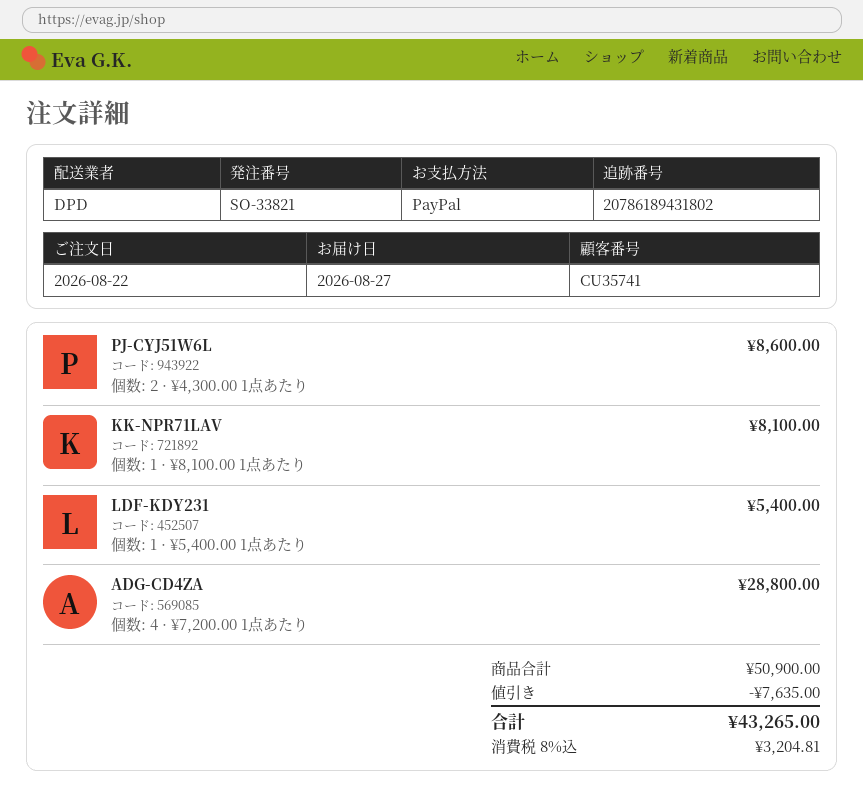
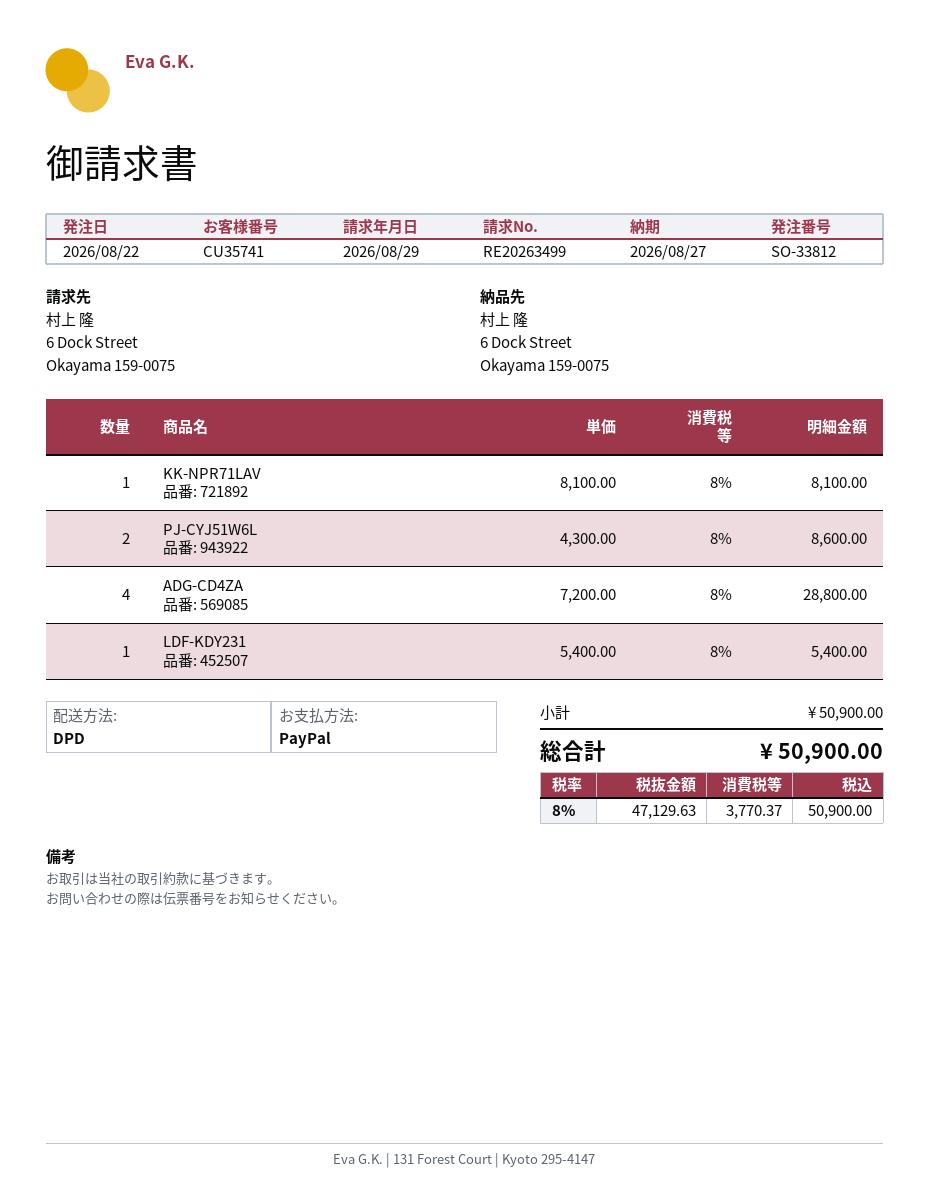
order number: SO-33821 -> SO-33812
discount: 7635.00 -> none
tax: 8% = 3204.81 -> 8% = 3770.37
total: 43265.00 -> 50900.00

